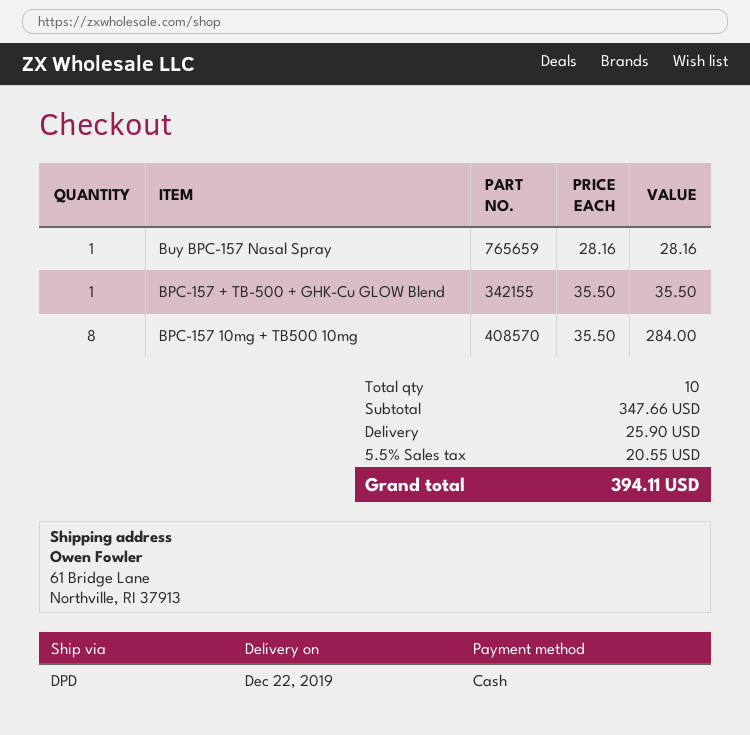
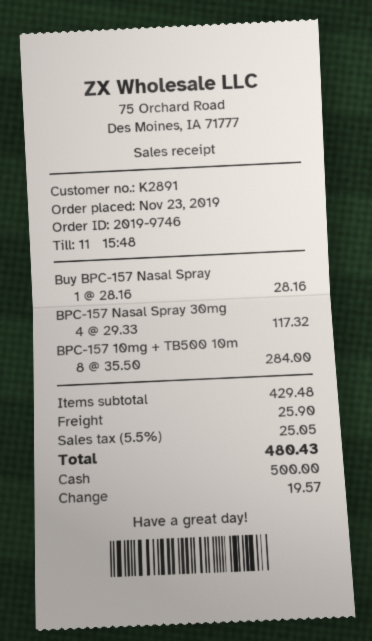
BPC-157 + TB-500 + GHK-Cu GLOW Blend: 1 x 35.50 = 35.50 -> none
BPC-157 Nasal Spray 30mg: none -> 4 x 29.33 = 117.32
subtotal: 347.66 -> 429.48
tax: 5.5% = 20.55 -> 5.5% = 25.05
total: 394.11 -> 480.43

